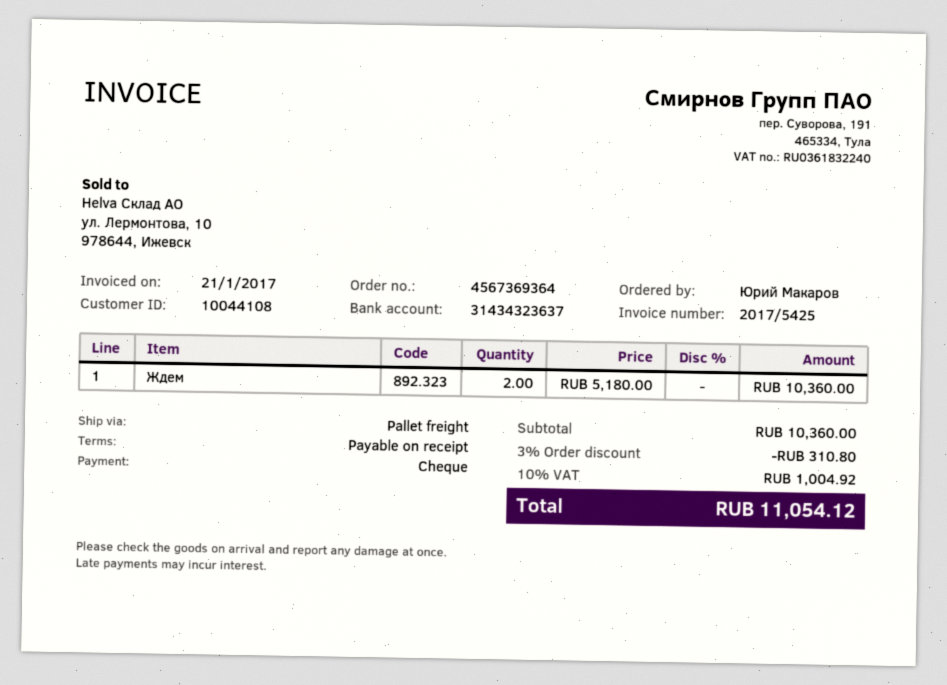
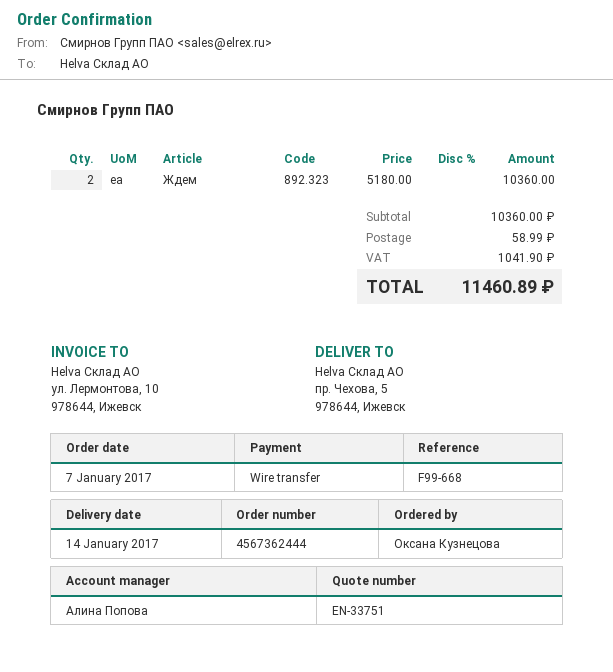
order number: 4567369364 -> 4567362444
ordered by: Юрий Макаров -> Оксана Кузнецова
payment method: cheque -> bank transfer
discount: 3% = 310.80 -> none
shipping: none -> 58.99
tax: 1004.92 -> 1041.90
total: 11054.12 -> 11460.89

